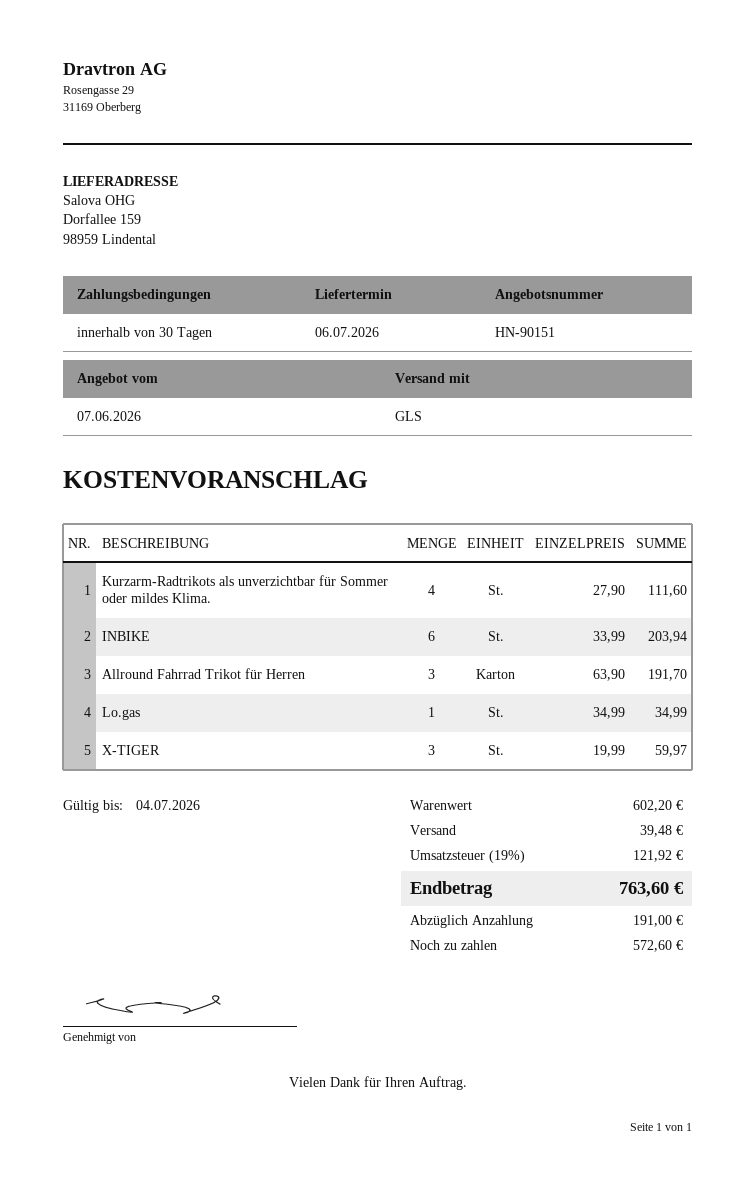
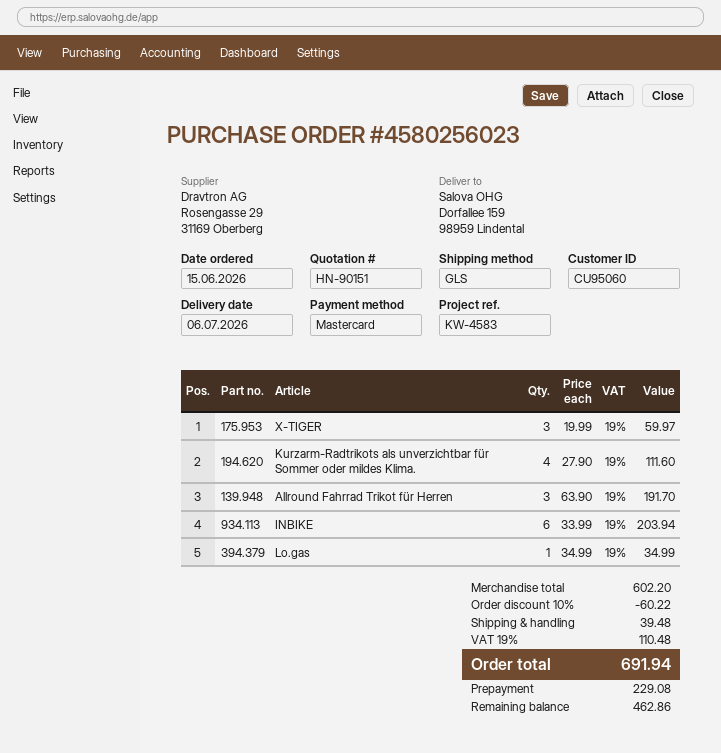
discount: none -> 10% = 60.22
tax: 19% = 121.92 -> 19% = 110.48
total: 763.60 -> 691.94
deposit: 191.00 -> 229.08
balance: 572.60 -> 462.86

